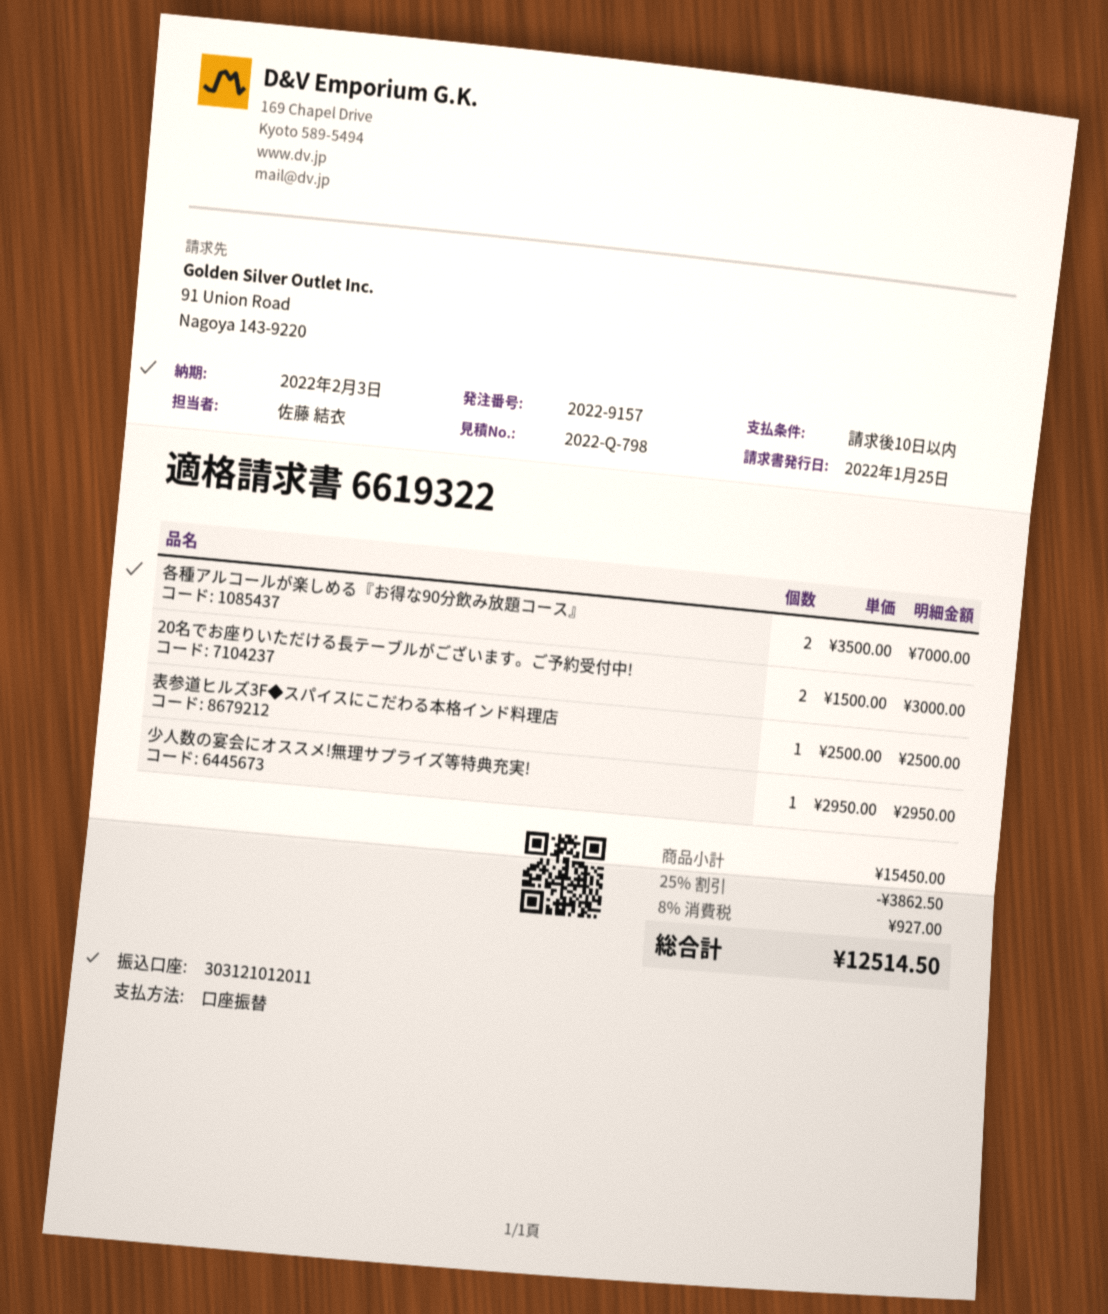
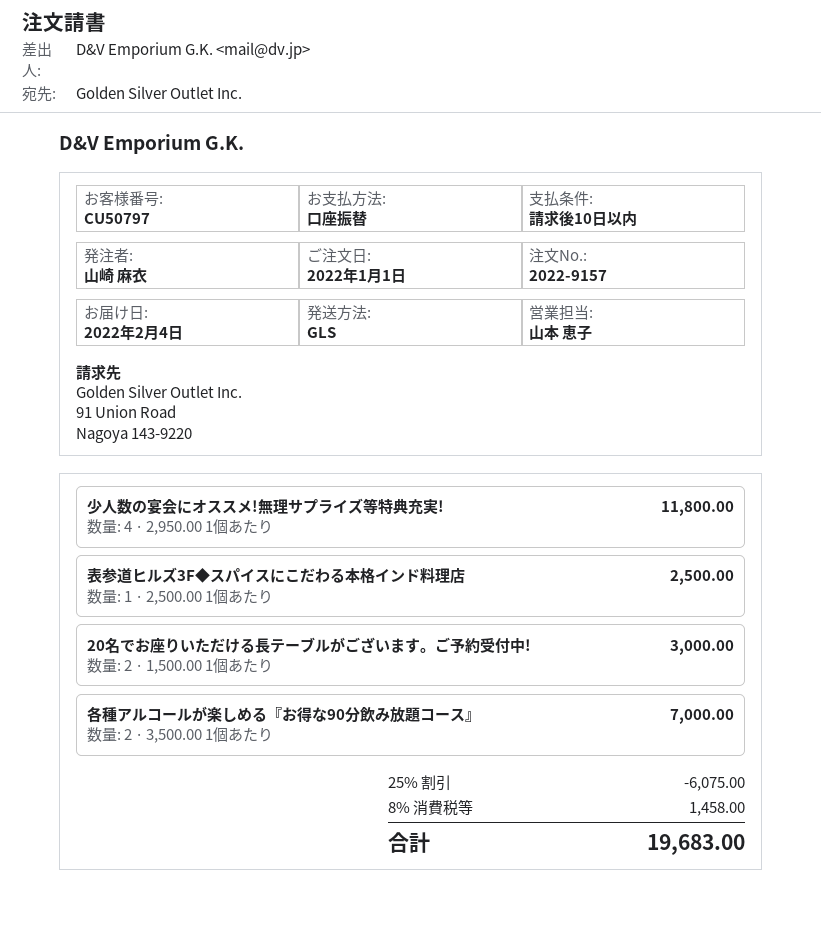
delivery date: 2022-02-03 -> 2022-02-04
sales rep: 佐藤 結衣 -> 山本 恵子
少人数の宴会にオススメ!無理サプライズ等特典充実!: 1 x 2950.00 = 2950.00 -> 4 x 2950.00 = 11800.00
discount: 25% = 3862.50 -> 25% = 6075.00
tax: 8% = 927.00 -> 8% = 1458.00
total: 12514.50 -> 19683.00

